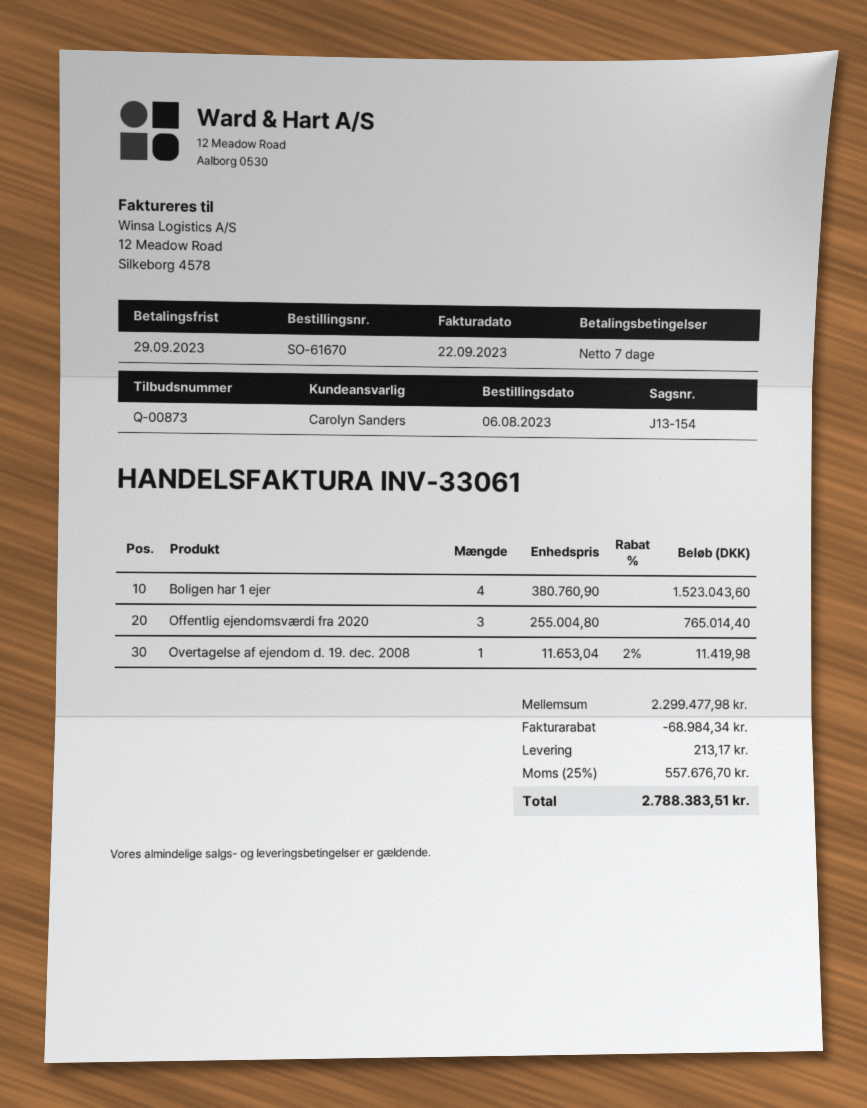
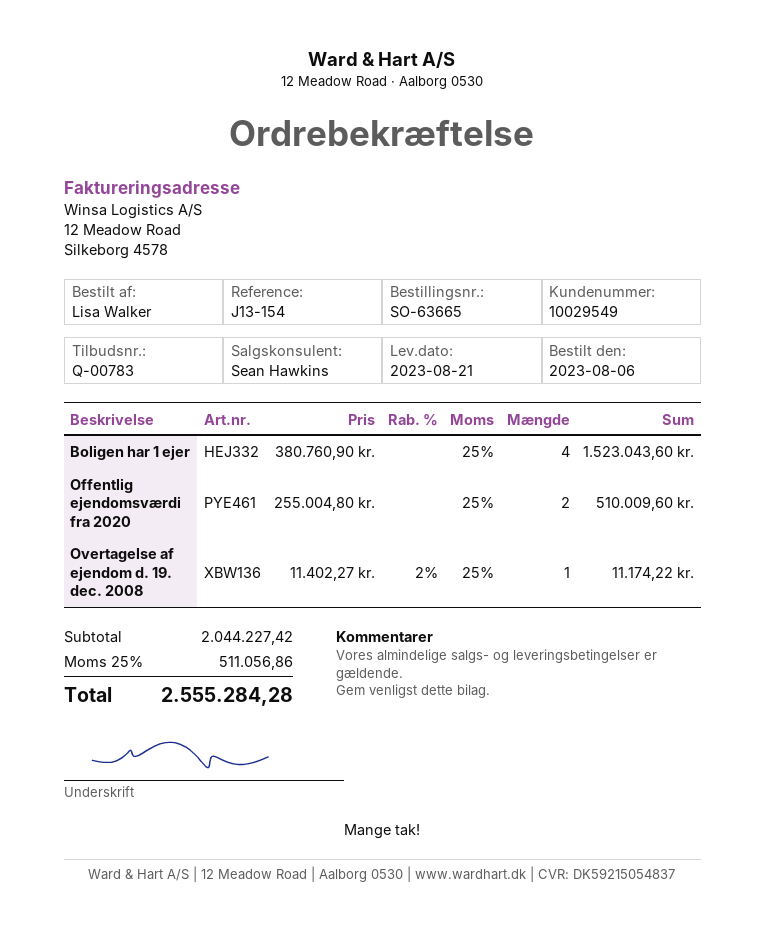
quote number: Q-00873 -> Q-00783
order number: SO-61670 -> SO-63665
sales rep: Carolyn Sanders -> Sean Hawkins
Offentlig ejendomsværdi fra 2020: 3 x 255004.80 = 765014.40 -> 2 x 255004.80 = 510009.60
Overtagelse af ejendom d. 19. dec. 2008: 1 x 11653.04 - 2% = 11419.98 -> 1 x 11402.27 - 2% = 11174.22
subtotal: 2299477.98 -> 2044227.42
discount: 68984.34 -> none
shipping: 213.17 -> none
tax: 25% = 557676.70 -> 25% = 511056.86
total: 2788383.51 -> 2555284.28

